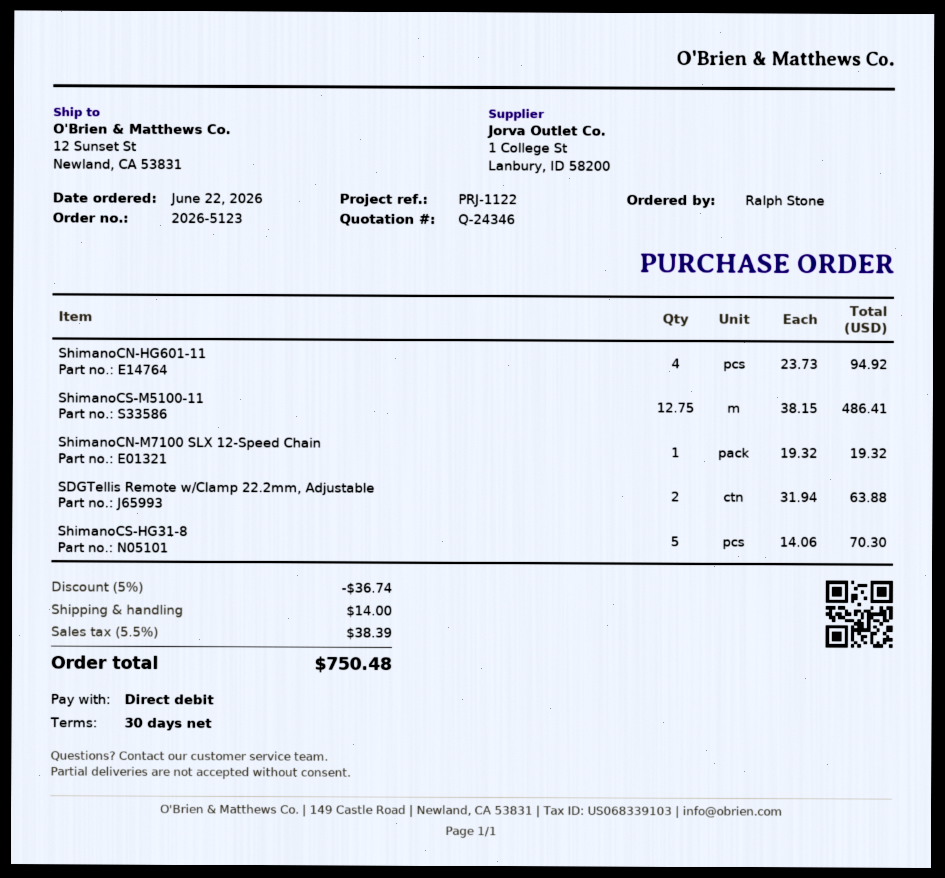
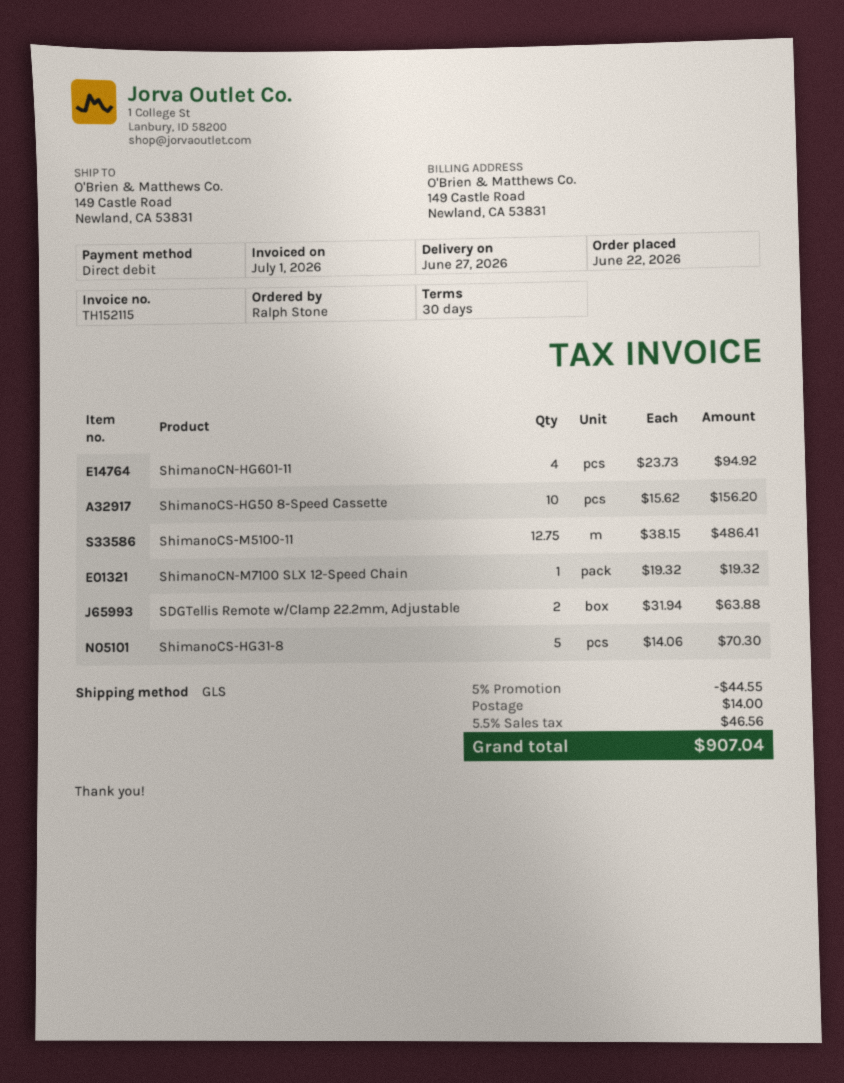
ship to: 12 Sunset St, Newland, CA 53831 -> 149 Castle Road, Newland, CA 53831
ShimanoCS-HG50 8-Speed Cassette: none -> 10 x 15.62 = 156.20
discount: 5% = 36.74 -> 5% = 44.55
tax: 5.5% = 38.39 -> 5.5% = 46.56
total: 750.48 -> 907.04

